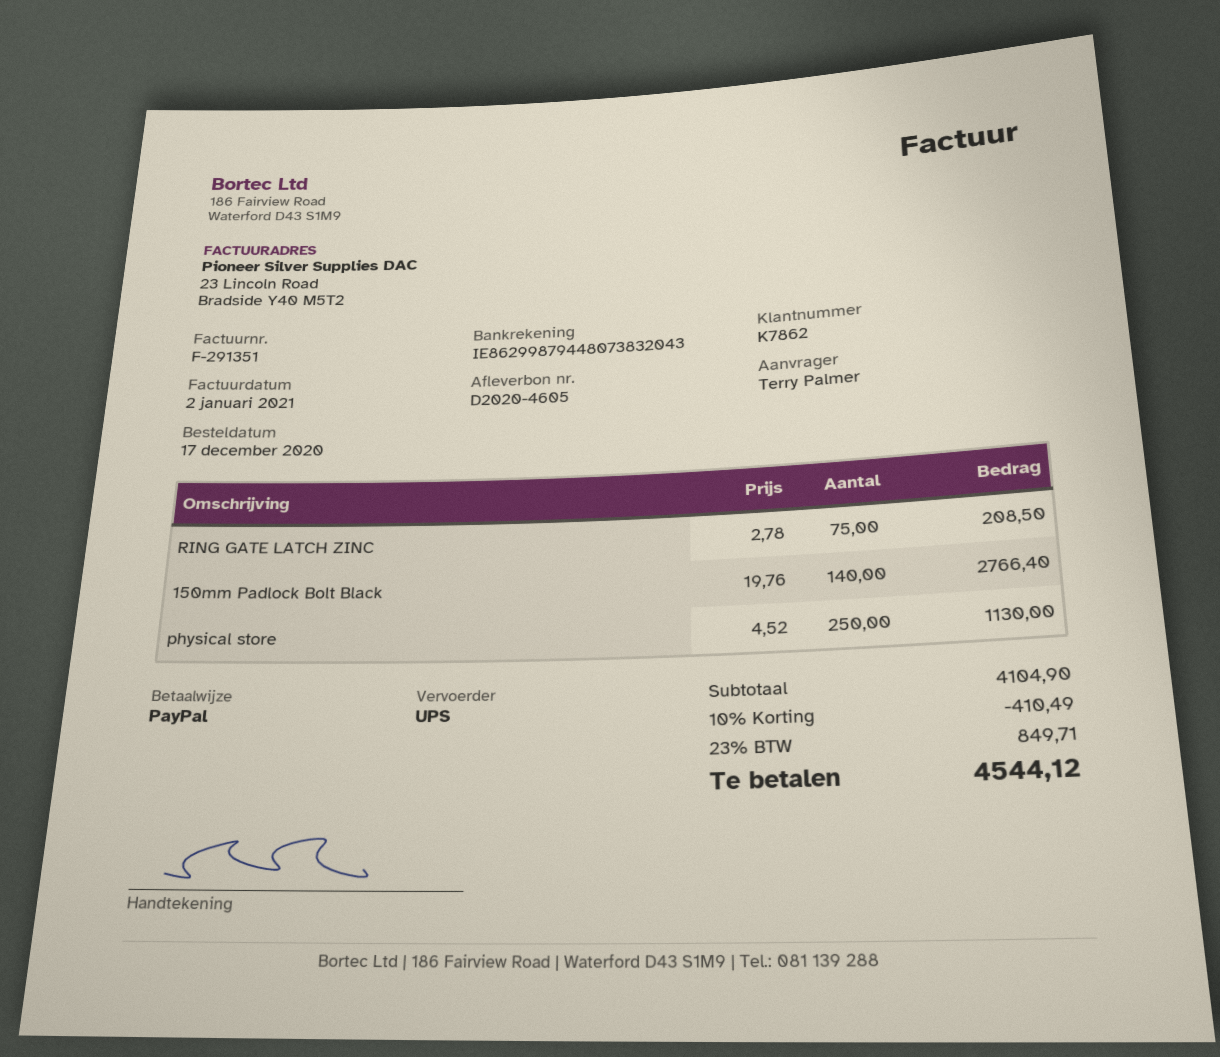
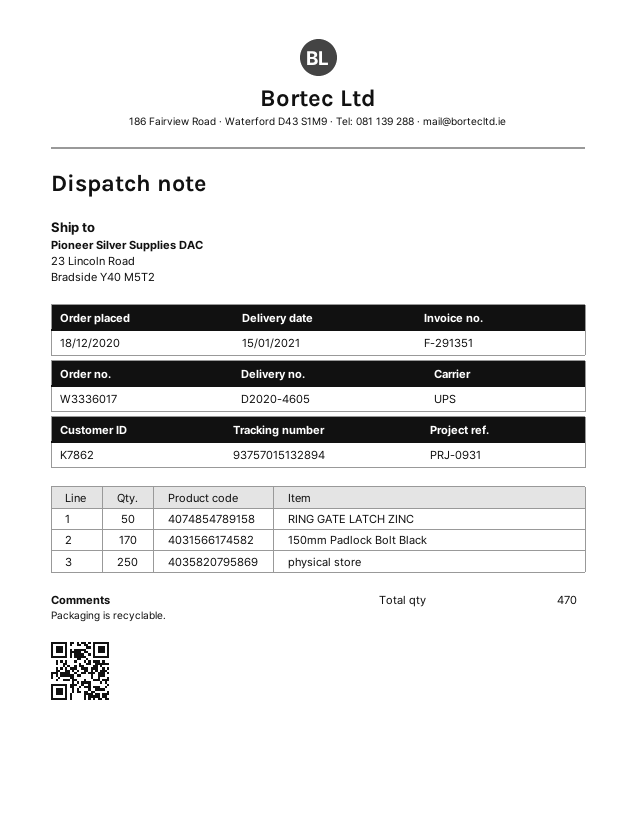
order date: 2020-12-17 -> 2020-12-18
RING GATE LATCH ZINC: 75 -> 50
150mm Padlock Bolt Black: 140 -> 170

